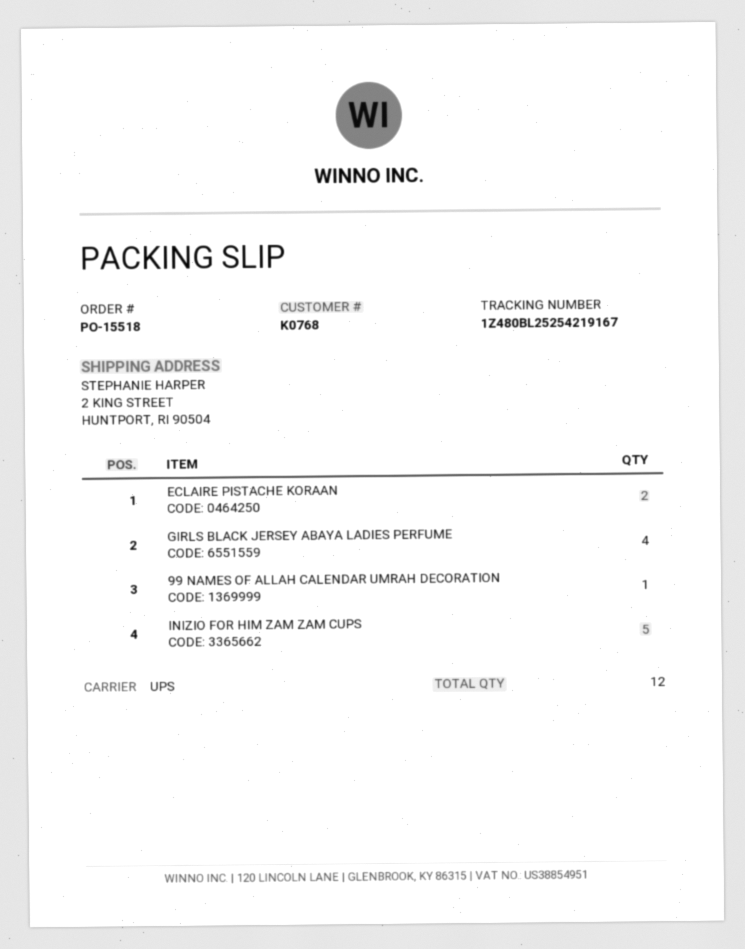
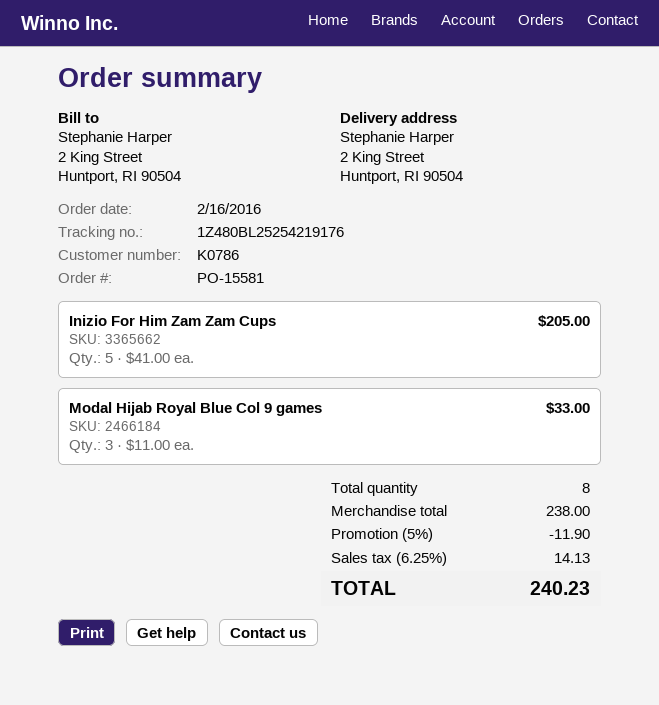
order number: PO-15518 -> PO-15581
customer number: K0768 -> K0786
tracking number: 1Z480BL25254219167 -> 1Z480BL25254219176
ECLAIRE PISTACHE KORAAN: 2 -> none
GIRLS BLACK JERSEY ABAYA LADIES PERFUME: 4 -> none
99 NAMES OF ALLAH CALENDAR UMRAH DECORATION: 1 -> none
Modal Hijab Royal Blue Col 9 games: none -> 3
total quantity: 12 -> 8

